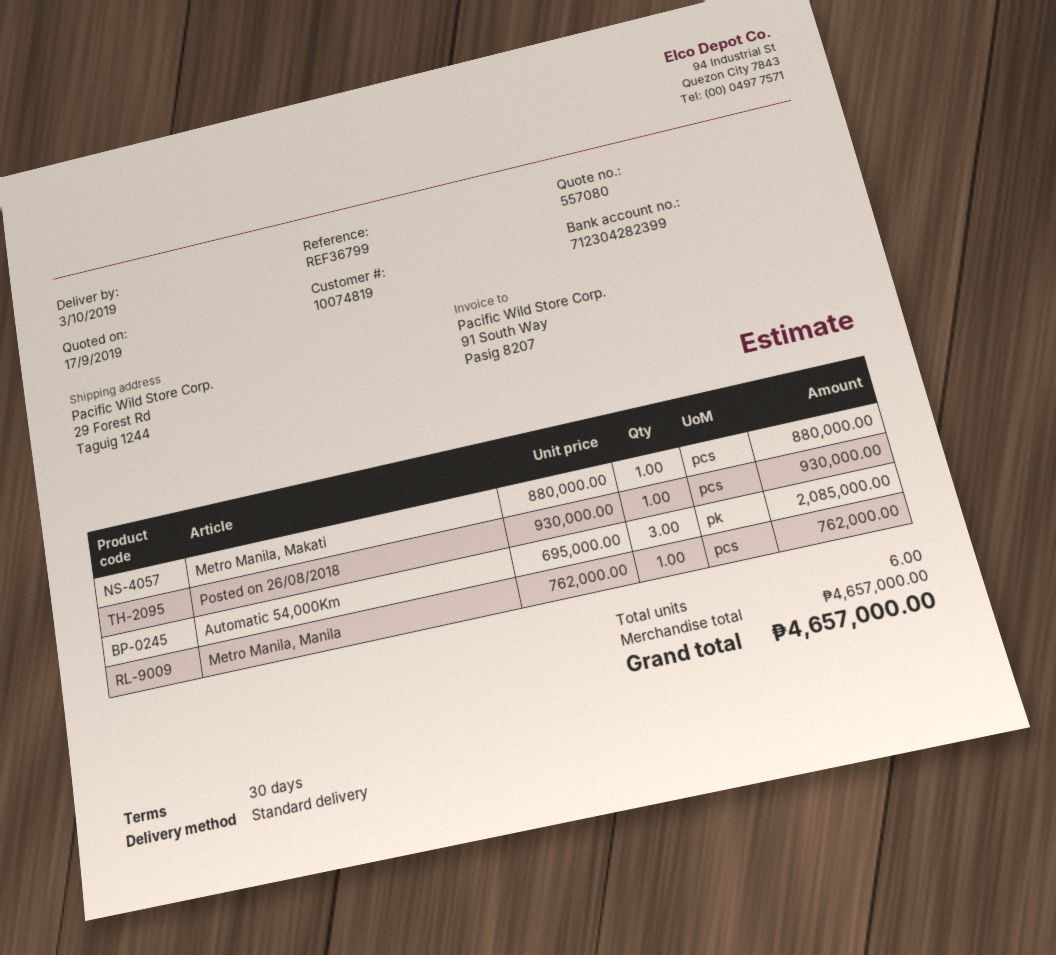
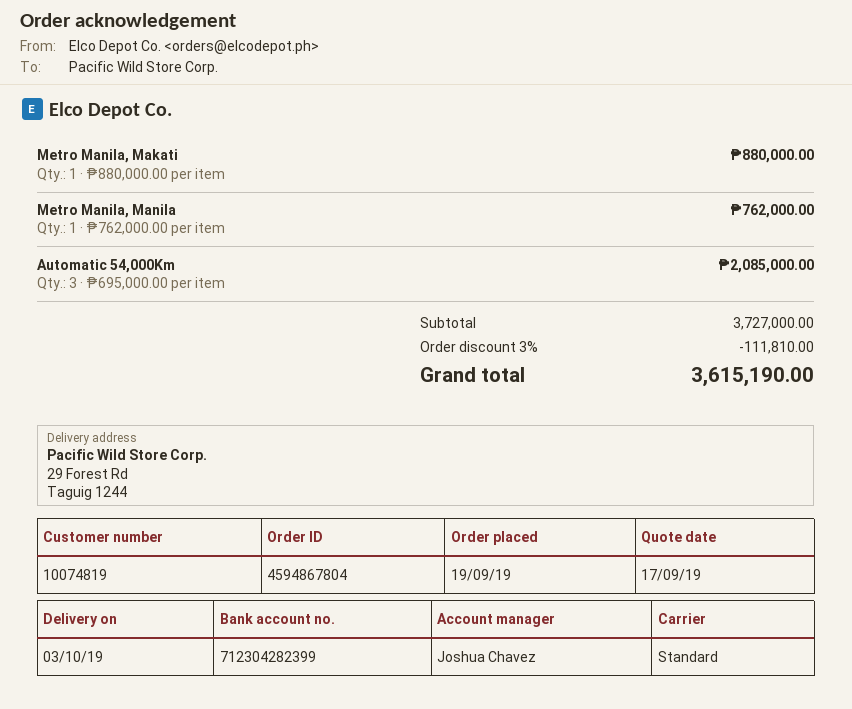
Posted on 26/08/2018: 1 x 930000.00 = 930000.00 -> none
subtotal: 4657000.00 -> 3727000.00
discount: none -> 3% = 111810.00
total: 4657000.00 -> 3615190.00

